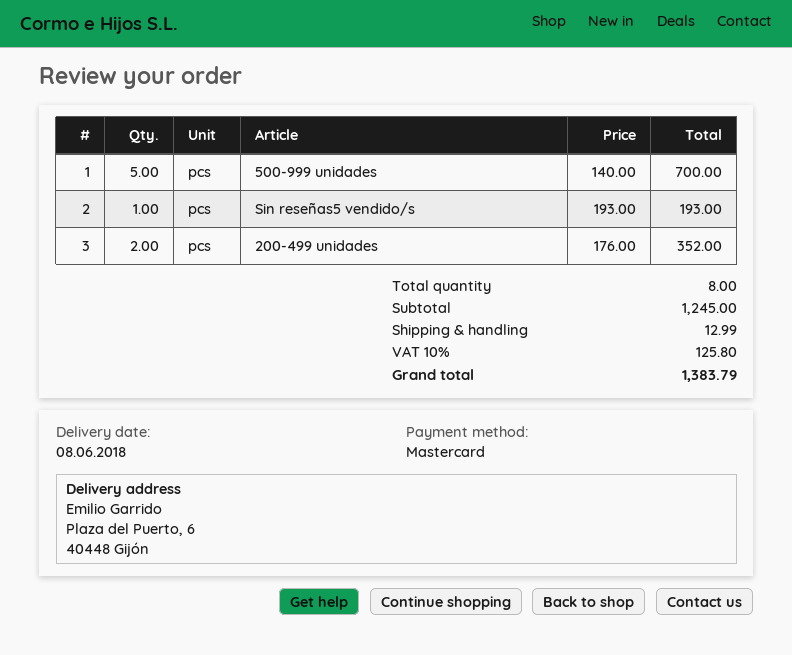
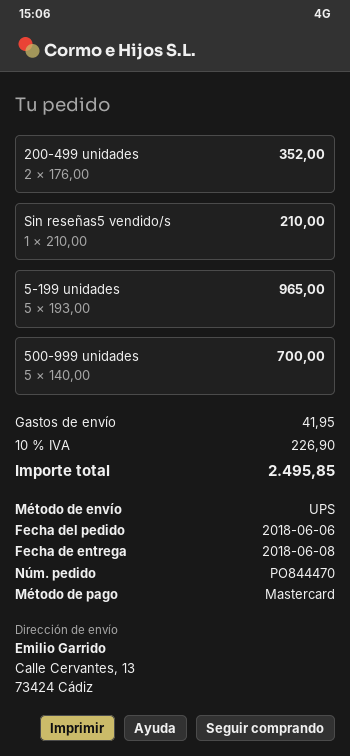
ship to: Plaza del Puerto, 6, 40448 Gijón -> Calle Cervantes, 13, 73424 Cádiz
Sin reseñas5 vendido/s: 1 x 193.00 = 193.00 -> 1 x 210.00 = 210.00
5-199 unidades: none -> 5 x 193.00 = 965.00
shipping: 12.99 -> 41.95
tax: 10% = 125.80 -> 10% = 226.90
total: 1383.79 -> 2495.85

